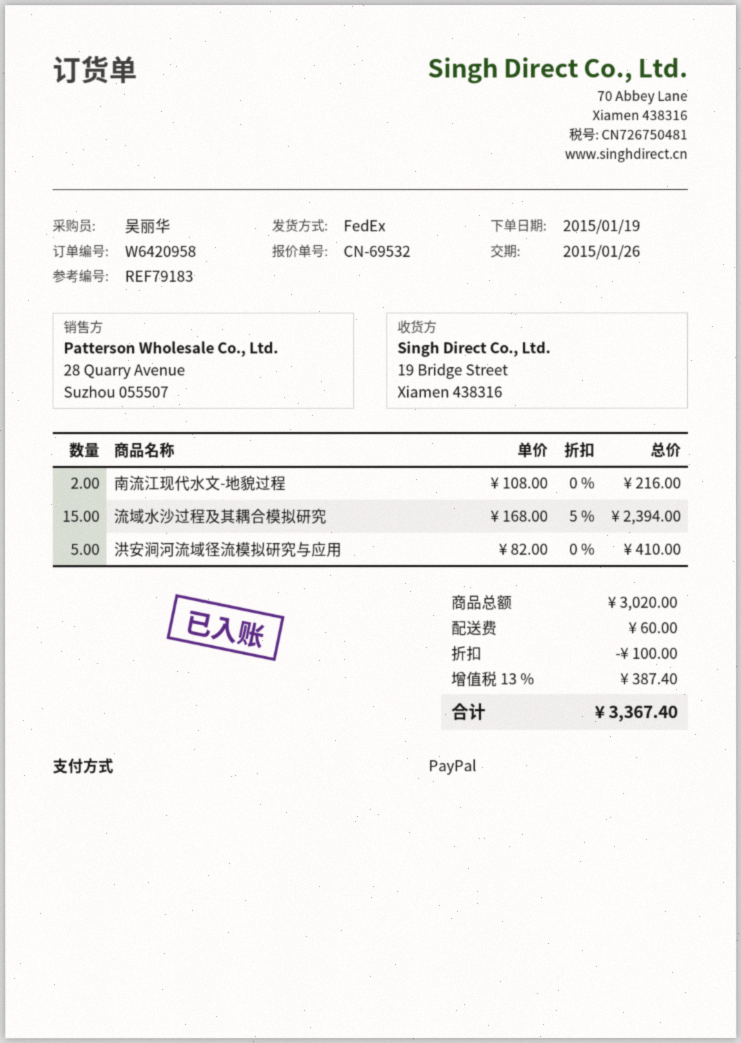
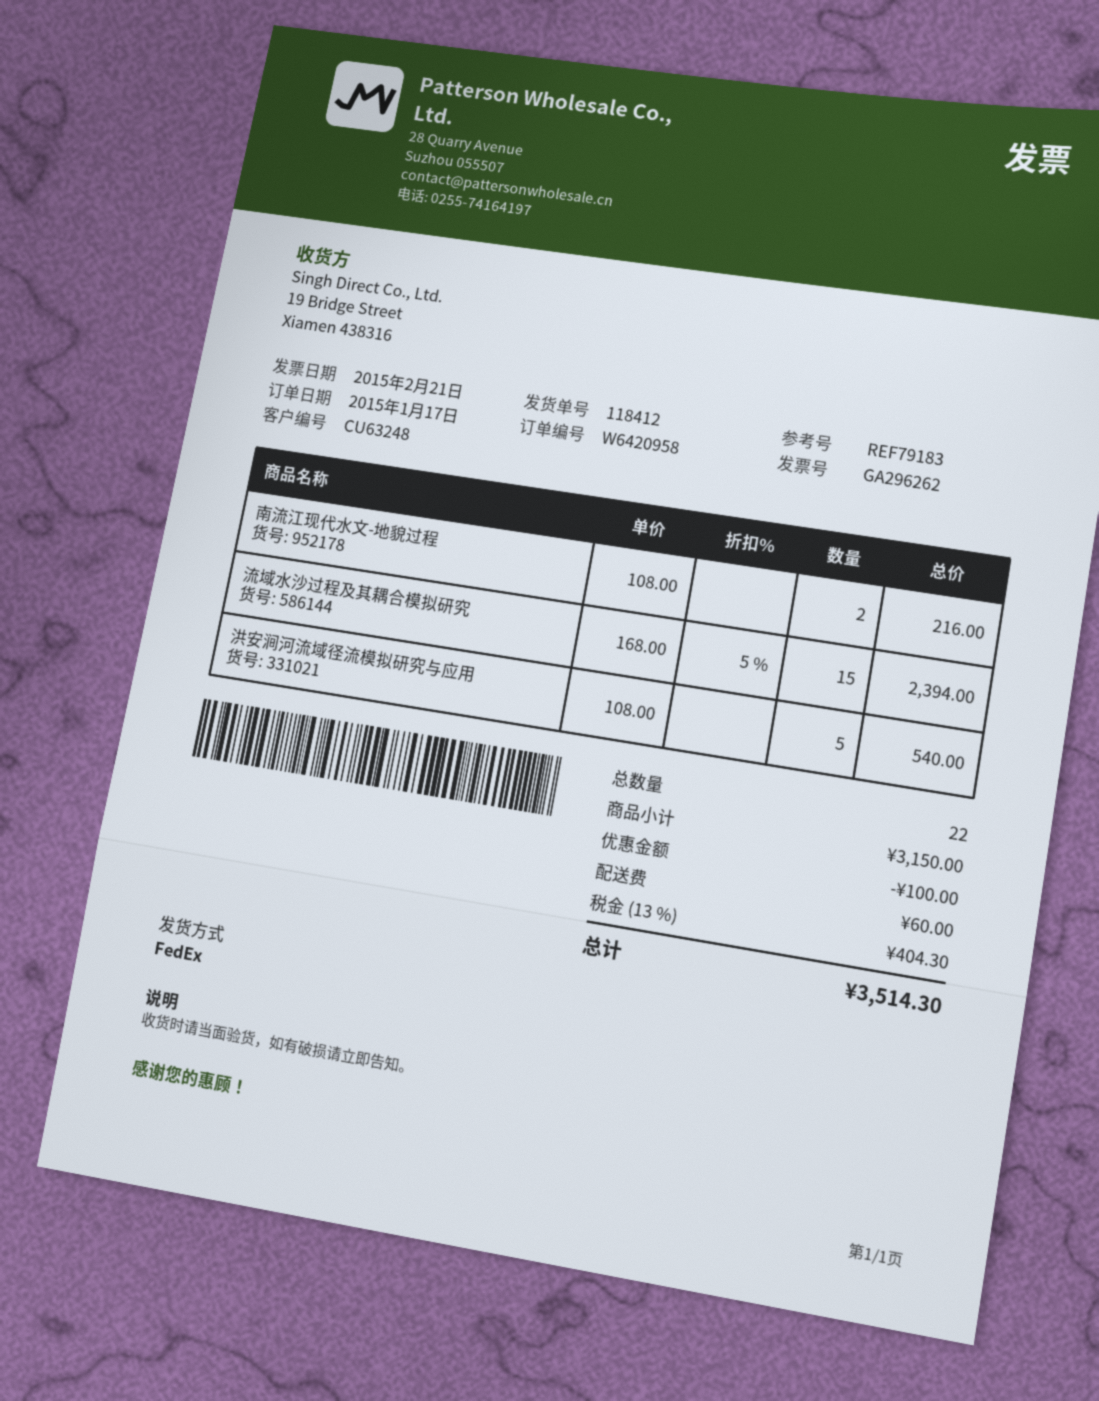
order date: 2015-01-19 -> 2015-01-17
洪安涧河流域径流模拟研究与应用: 5 x 82.00 = 410.00 -> 5 x 108.00 = 540.00
subtotal: 3020.00 -> 3150.00
tax: 13% = 387.40 -> 13% = 404.30
total: 3367.40 -> 3514.30

